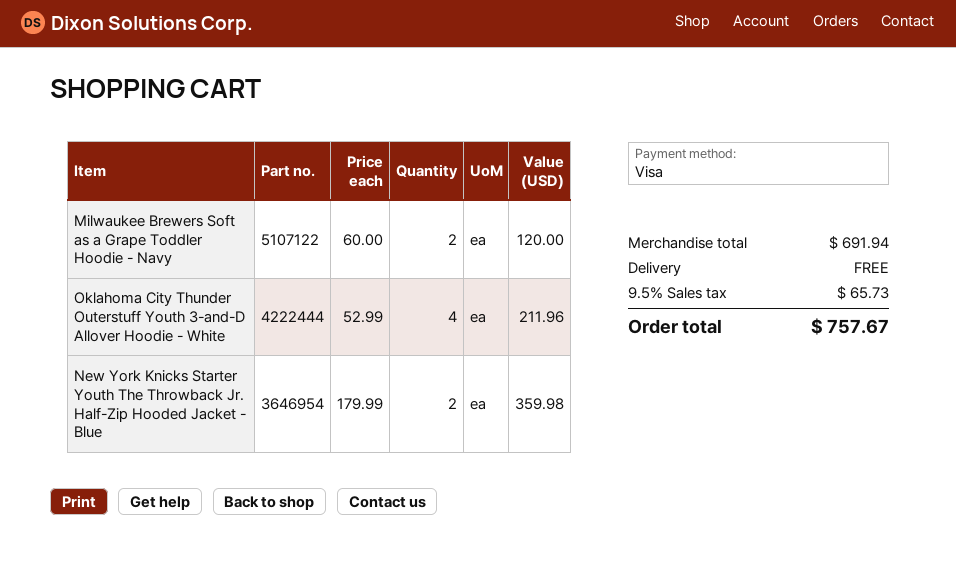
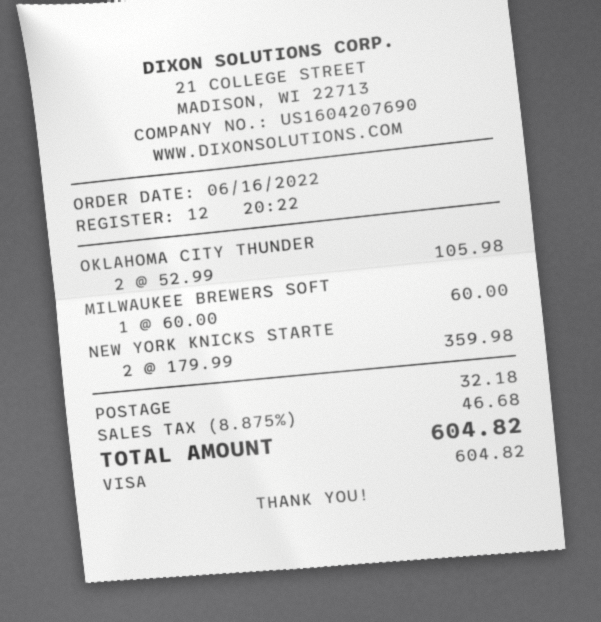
Milwaukee Brewers Soft as a Grape Toddler Hoodie - Navy: 2 x 60.00 = 120.00 -> 1 x 60.00 = 60.00
Oklahoma City Thunder Outerstuff Youth 3-and-D Allover Hoodie - White: 4 x 52.99 = 211.96 -> 2 x 52.99 = 105.98
shipping: 0.00 -> 32.18
tax: 9.5% = 65.73 -> 8.875% = 46.68
total: 757.67 -> 604.82

